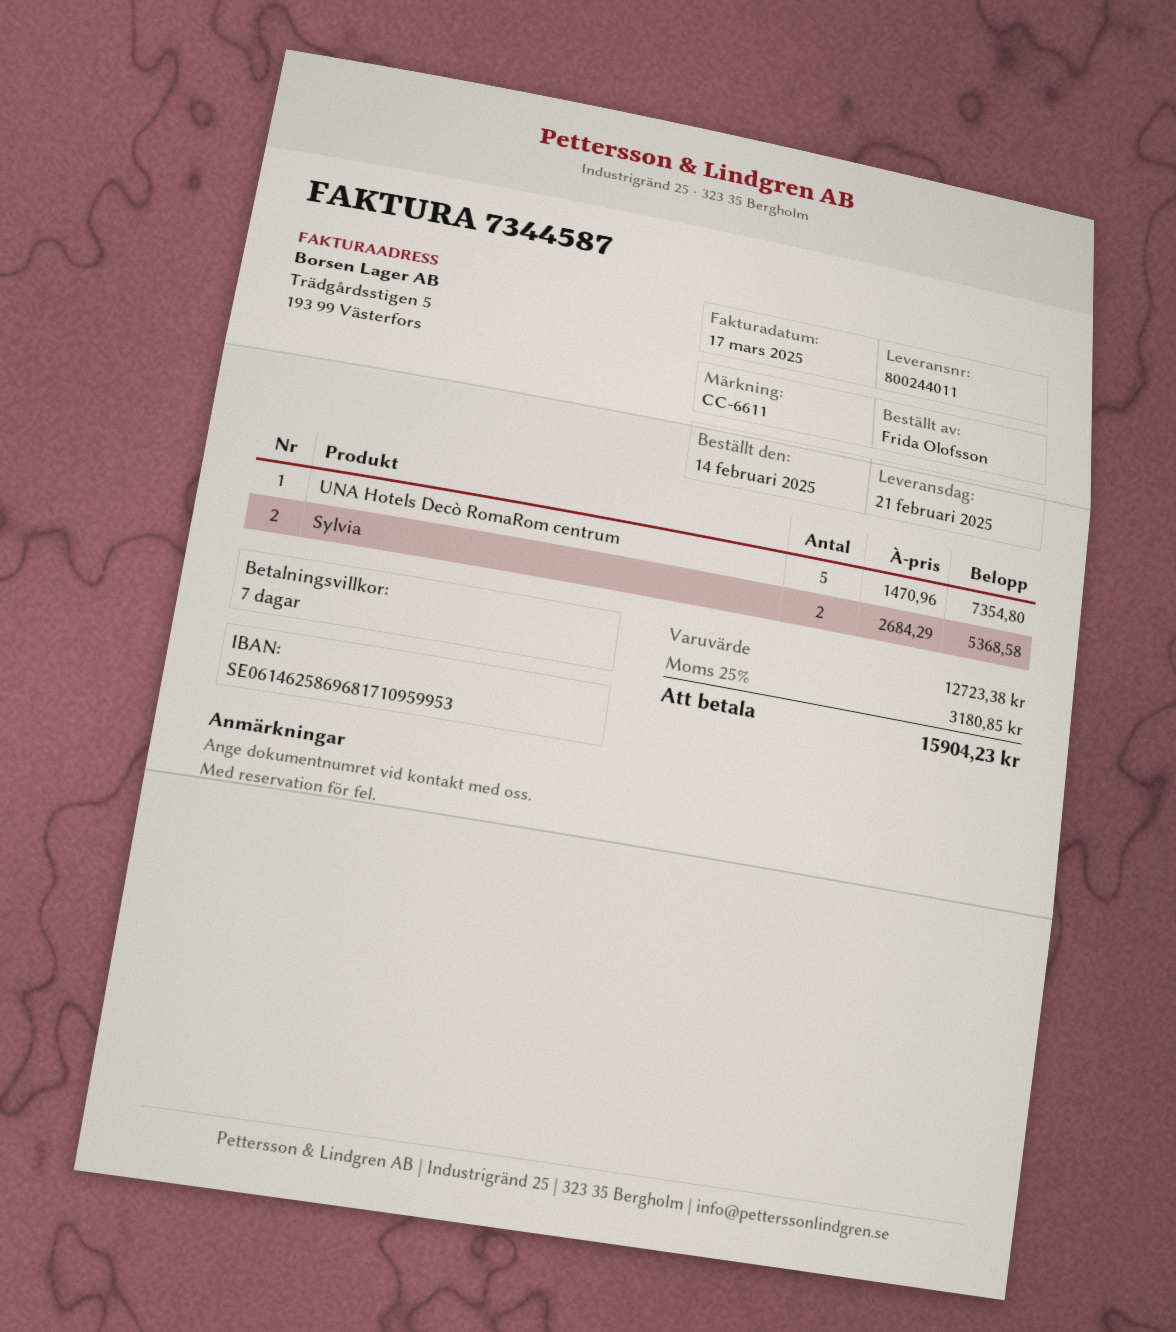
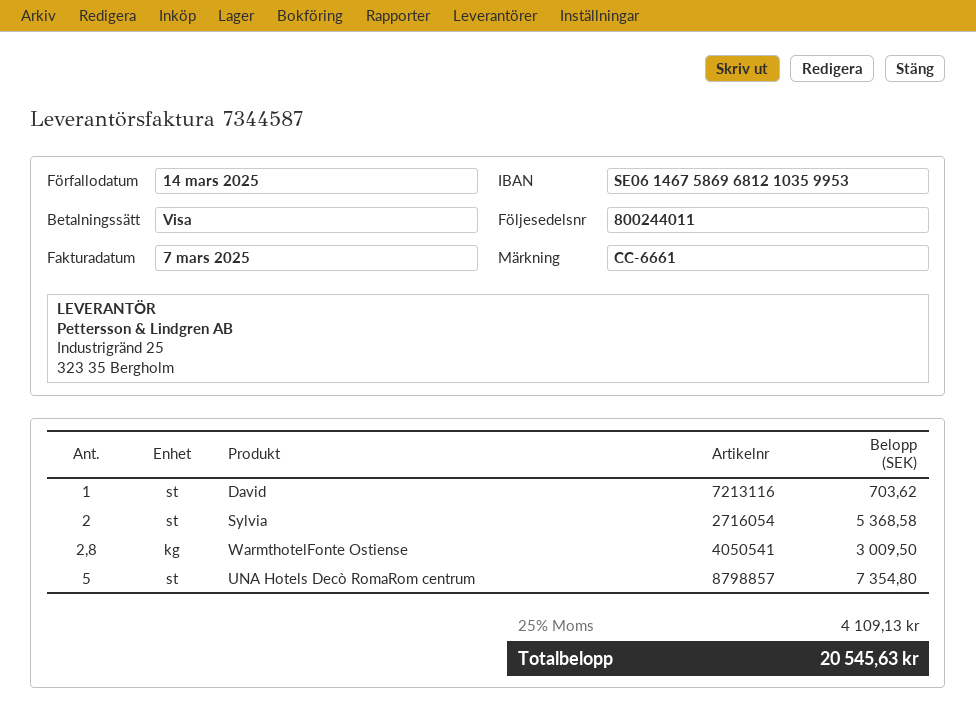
invoice date: 2025-03-17 -> 2025-03-07
reference: CC-6611 -> CC-6661
bank account: SE0614625869681710959953 -> SE0614675869681210359953
David: none -> 1 for 703.62
WarmthotelFonte Ostiense: none -> 2.8 for 3009.50
tax: 25% = 3180.85 -> 25% = 4109.13
total: 15904.23 -> 20545.63

